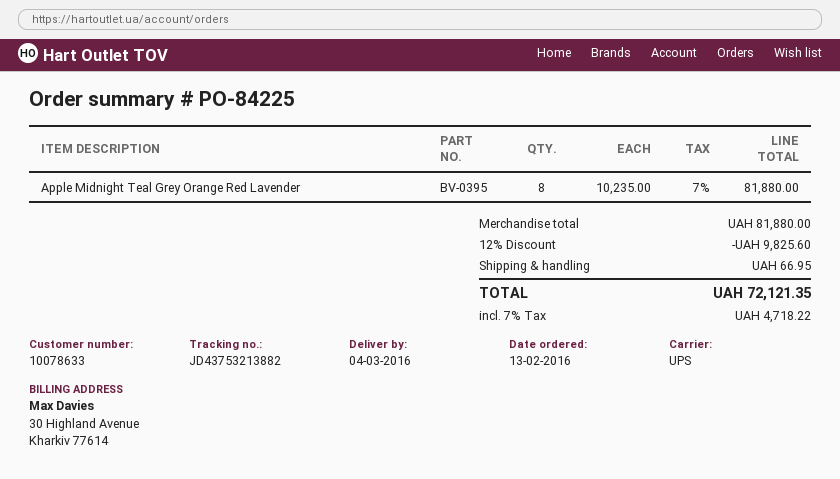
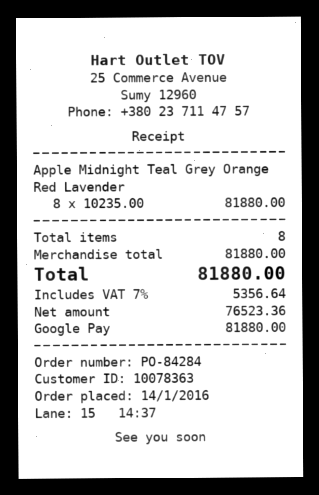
order number: PO-84225 -> PO-84284
order date: 2016-02-13 -> 2016-01-14
customer number: 10078633 -> 10078363
discount: 12% = 9825.60 -> none
shipping: 66.95 -> none
tax: 7% = 4718.22 -> 7% = 5356.64
total: 72121.35 -> 81880.00

